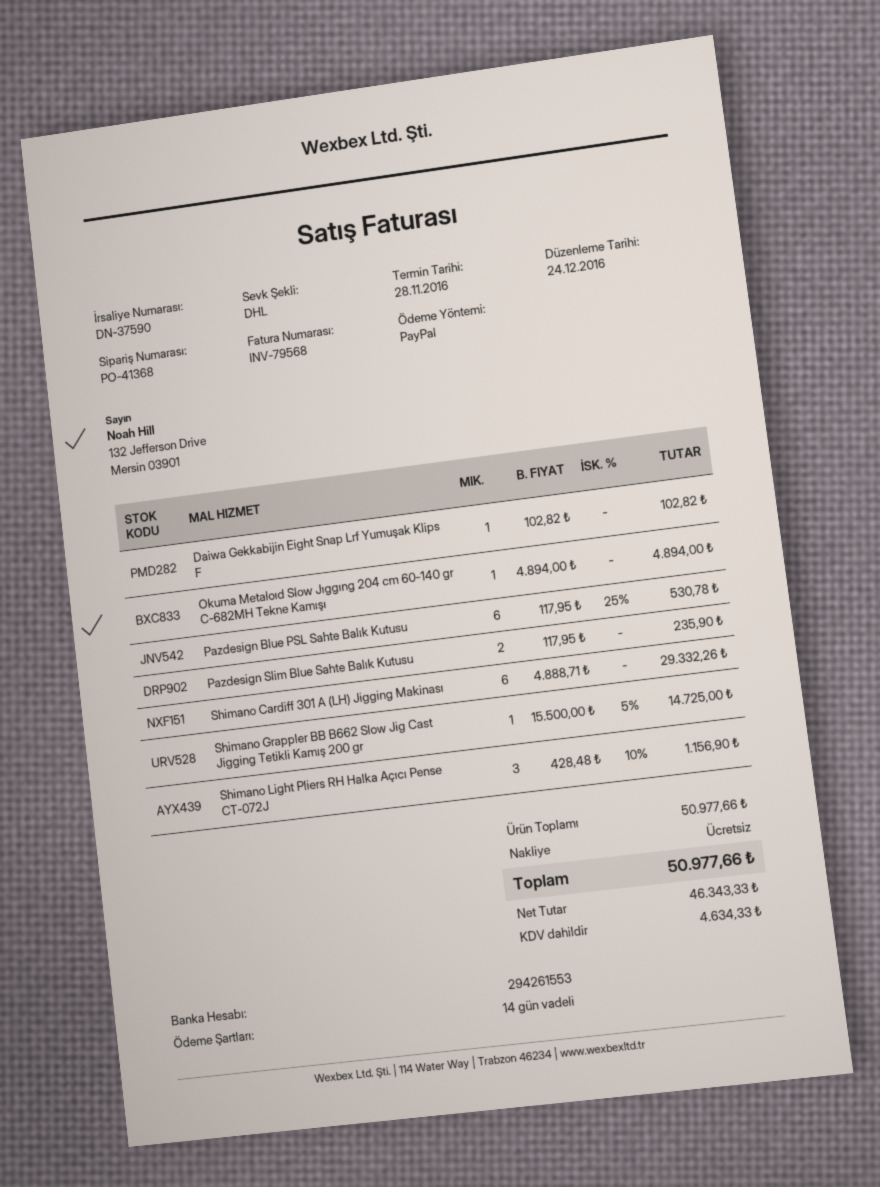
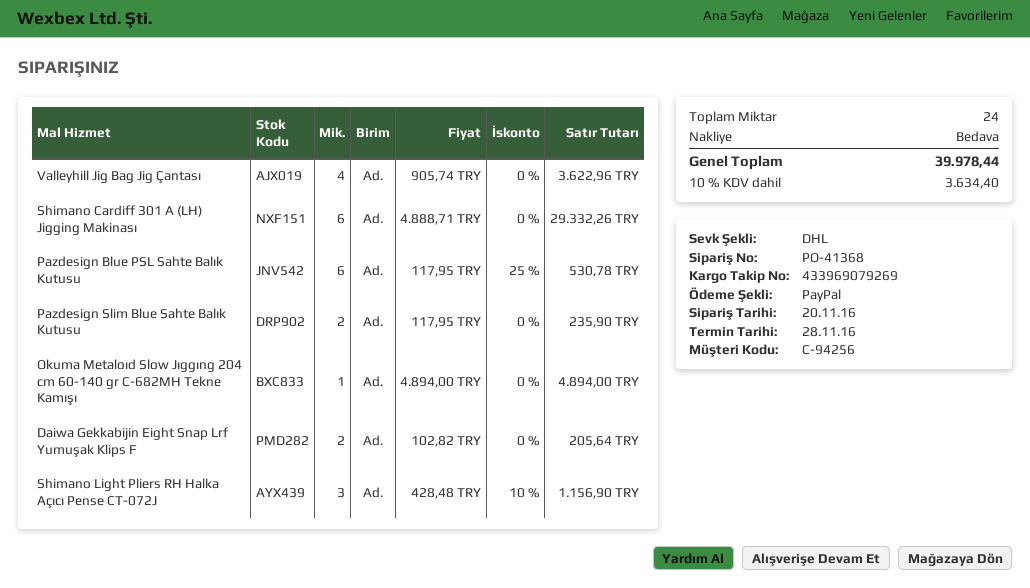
Daiwa Gekkabijin Eight Snap Lrf Yumuşak Klips F: 1 x 102.82 = 102.82 -> 2 x 102.82 = 205.64
Shimano Grappler BB B662 Slow Jig Cast Jigging Tetikli Kamış 200 gr: 1 x 15500.00 - 5% = 14725.00 -> none
Valleyhill Jig Bag Jig Çantası: none -> 4 x 905.74 = 3622.96
tax: 4634.33 -> 3634.40
total: 50977.66 -> 39978.44

